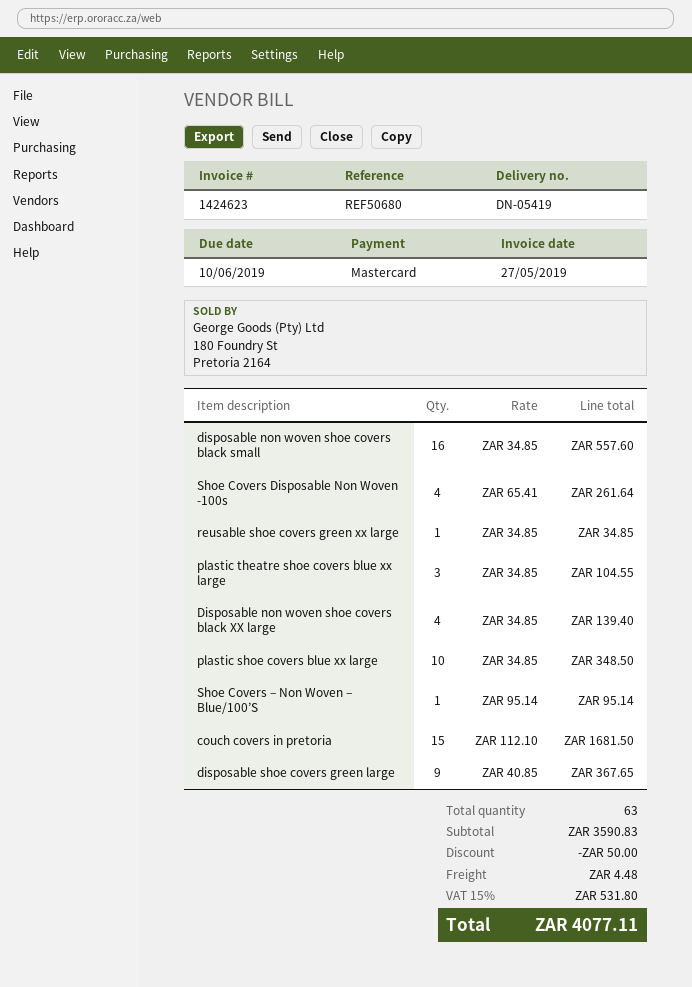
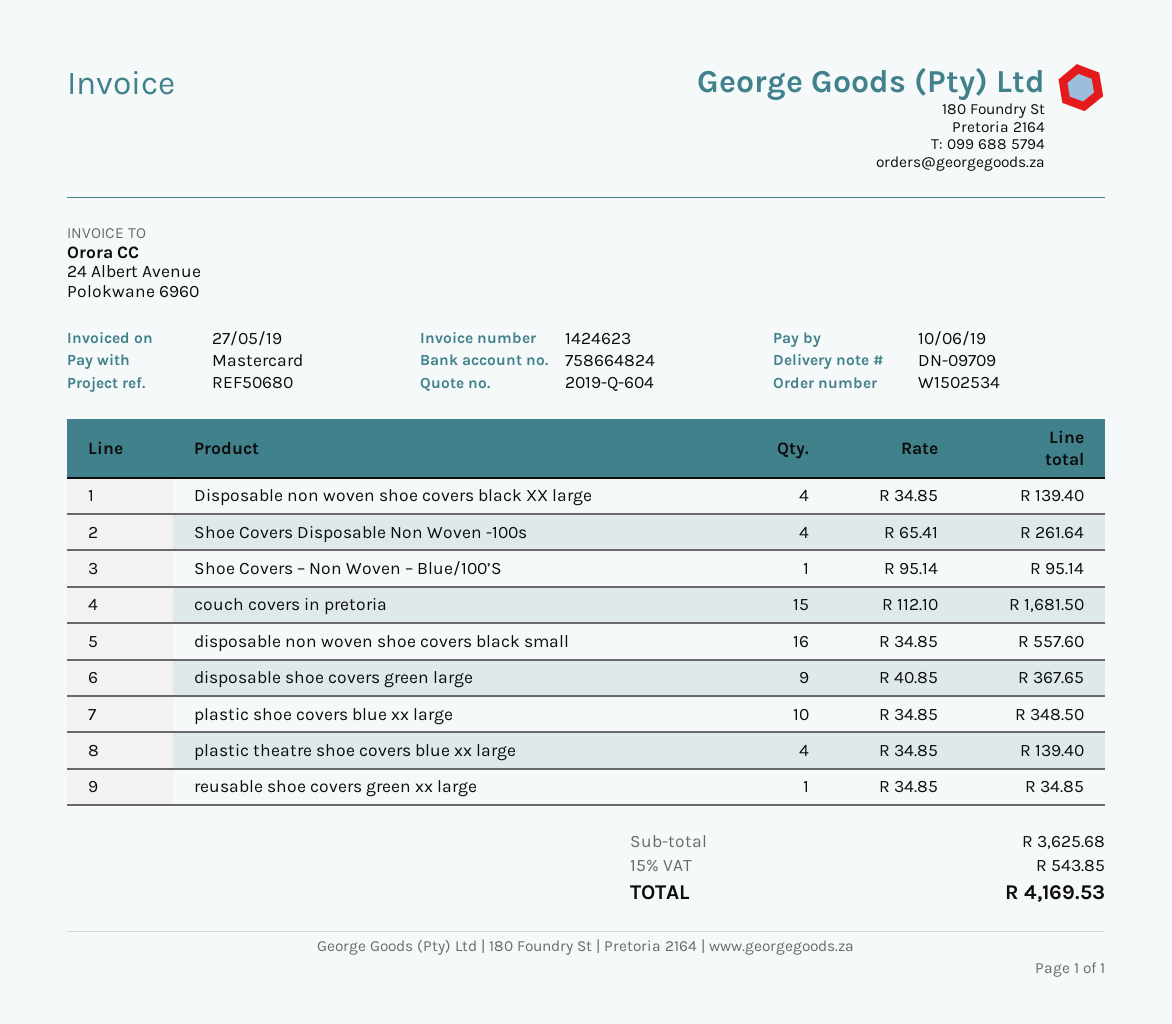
delivery note number: DN-05419 -> DN-09709
plastic theatre shoe covers blue xx large: 3 x 34.85 = 104.55 -> 4 x 34.85 = 139.40
subtotal: 3590.83 -> 3625.68
discount: 50.00 -> none
shipping: 4.48 -> none
tax: 15% = 531.80 -> 15% = 543.85
total: 4077.11 -> 4169.53

